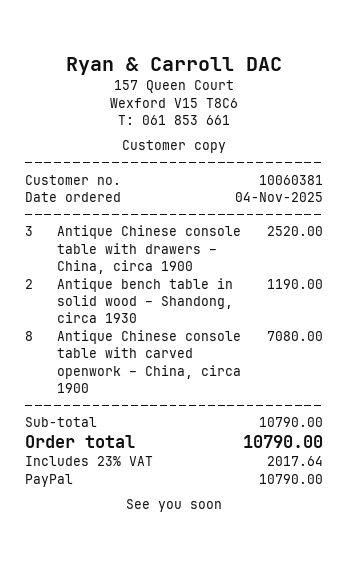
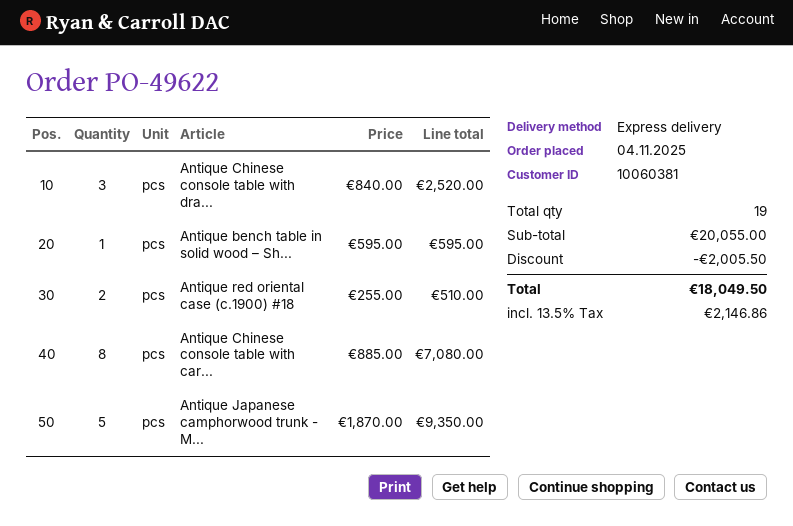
Antique bench table in solid wood – Shandong, circa 1930: 2 for 1190.00 -> 1 for 595.00
Antique red oriental case (c.1900) #18: none -> 2 for 510.00
Antique Japanese camphorwood trunk - M...: none -> 5 for 9350.00
subtotal: 10790.00 -> 20055.00
discount: none -> 2005.50
tax: 23% = 2017.64 -> 13.5% = 2146.86
total: 10790.00 -> 18049.50

